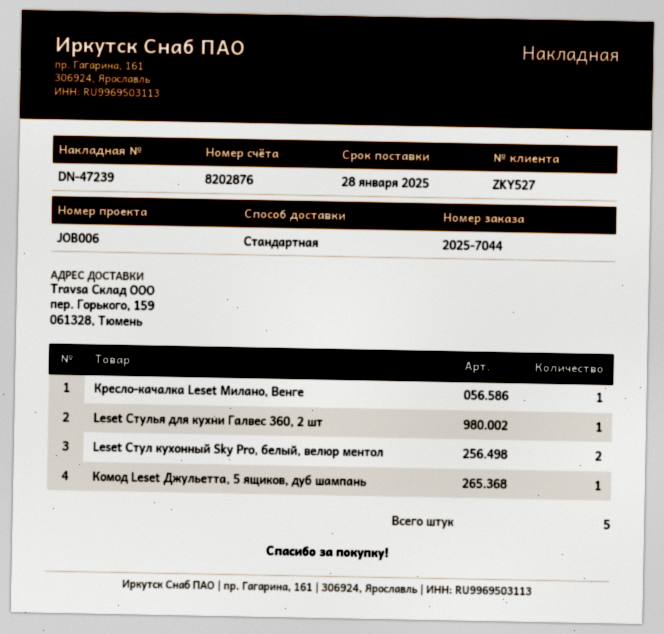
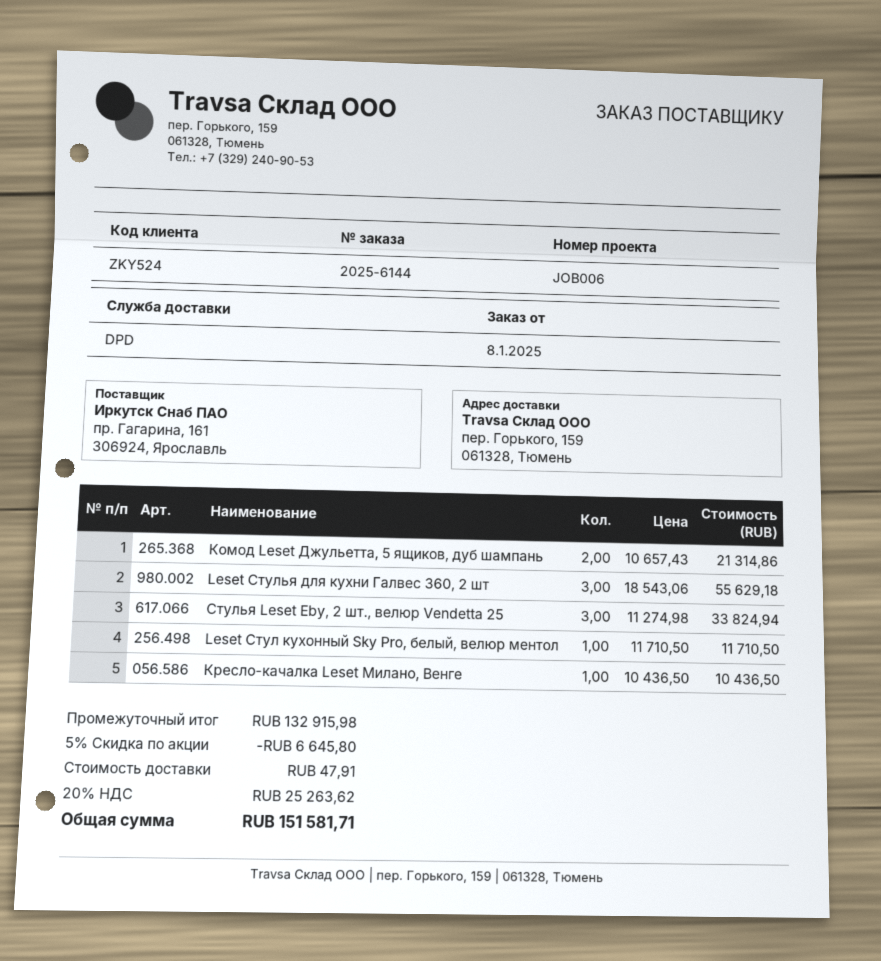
order number: 2025-7044 -> 2025-6144
customer number: ZKY527 -> ZKY524
shipping method: standard -> DPD
Leset Стулья для кухни Галвес 360, 2 шт: 1 -> 3
Leset Стул кухонный Sky Pro, белый, велюр ментол: 2 -> 1
Комод Leset Джульетта, 5 ящиков, дуб шампань: 1 -> 2
Стулья Leset Eby, 2 шт., велюр Vendetta 25: none -> 3

